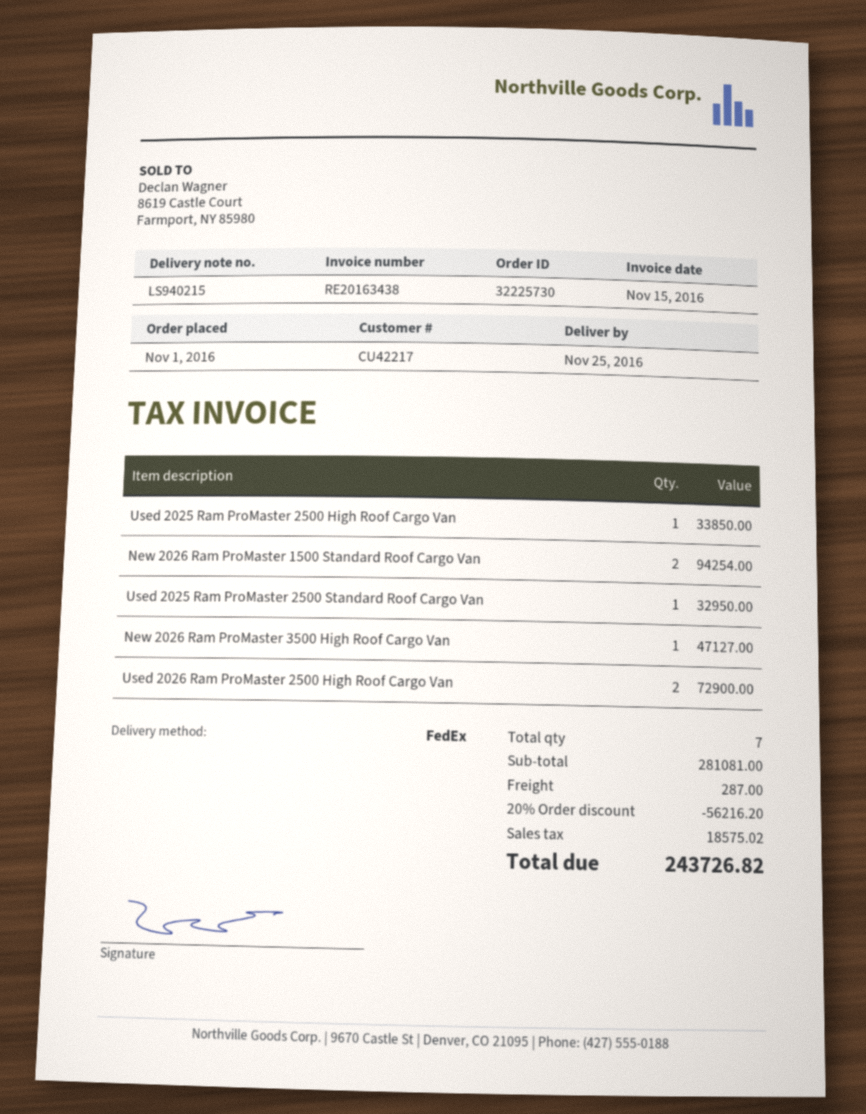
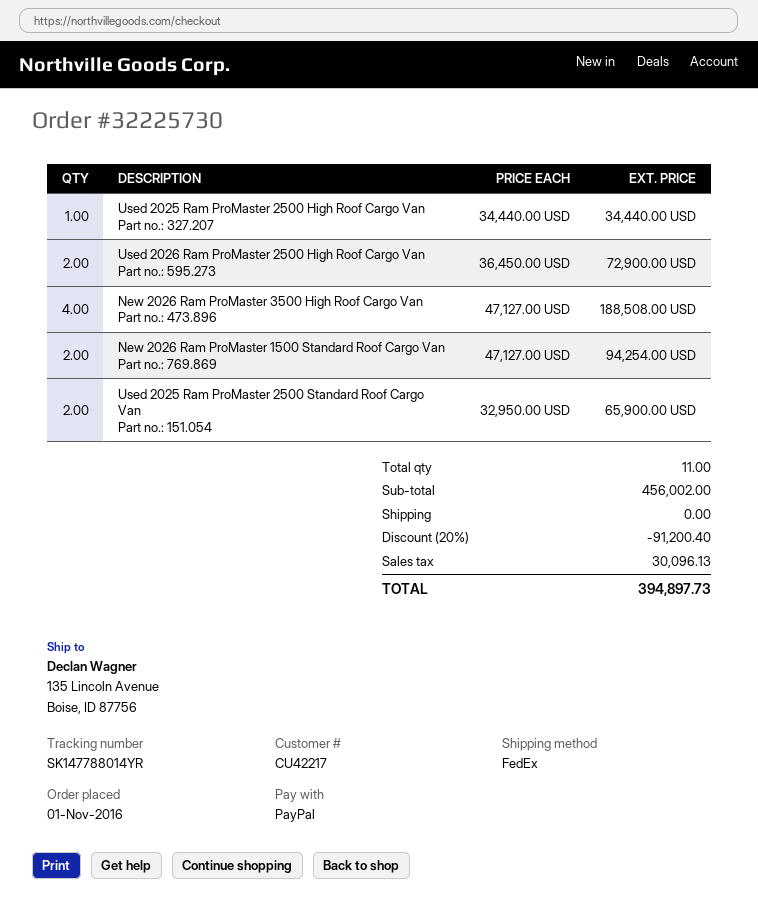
Used 2025 Ram ProMaster 2500 High Roof Cargo Van: 1 for 33850.00 -> 1 for 34440.00
Used 2025 Ram ProMaster 2500 Standard Roof Cargo Van: 1 for 32950.00 -> 2 for 65900.00
New 2026 Ram ProMaster 3500 High Roof Cargo Van: 1 for 47127.00 -> 4 for 188508.00
total quantity: 7 -> 11
subtotal: 281081.00 -> 456002.00
discount: 20% = 56216.20 -> 20% = 91200.40
shipping: 287.00 -> 0.00
tax: 18575.02 -> 30096.13
total: 243726.82 -> 394897.73

